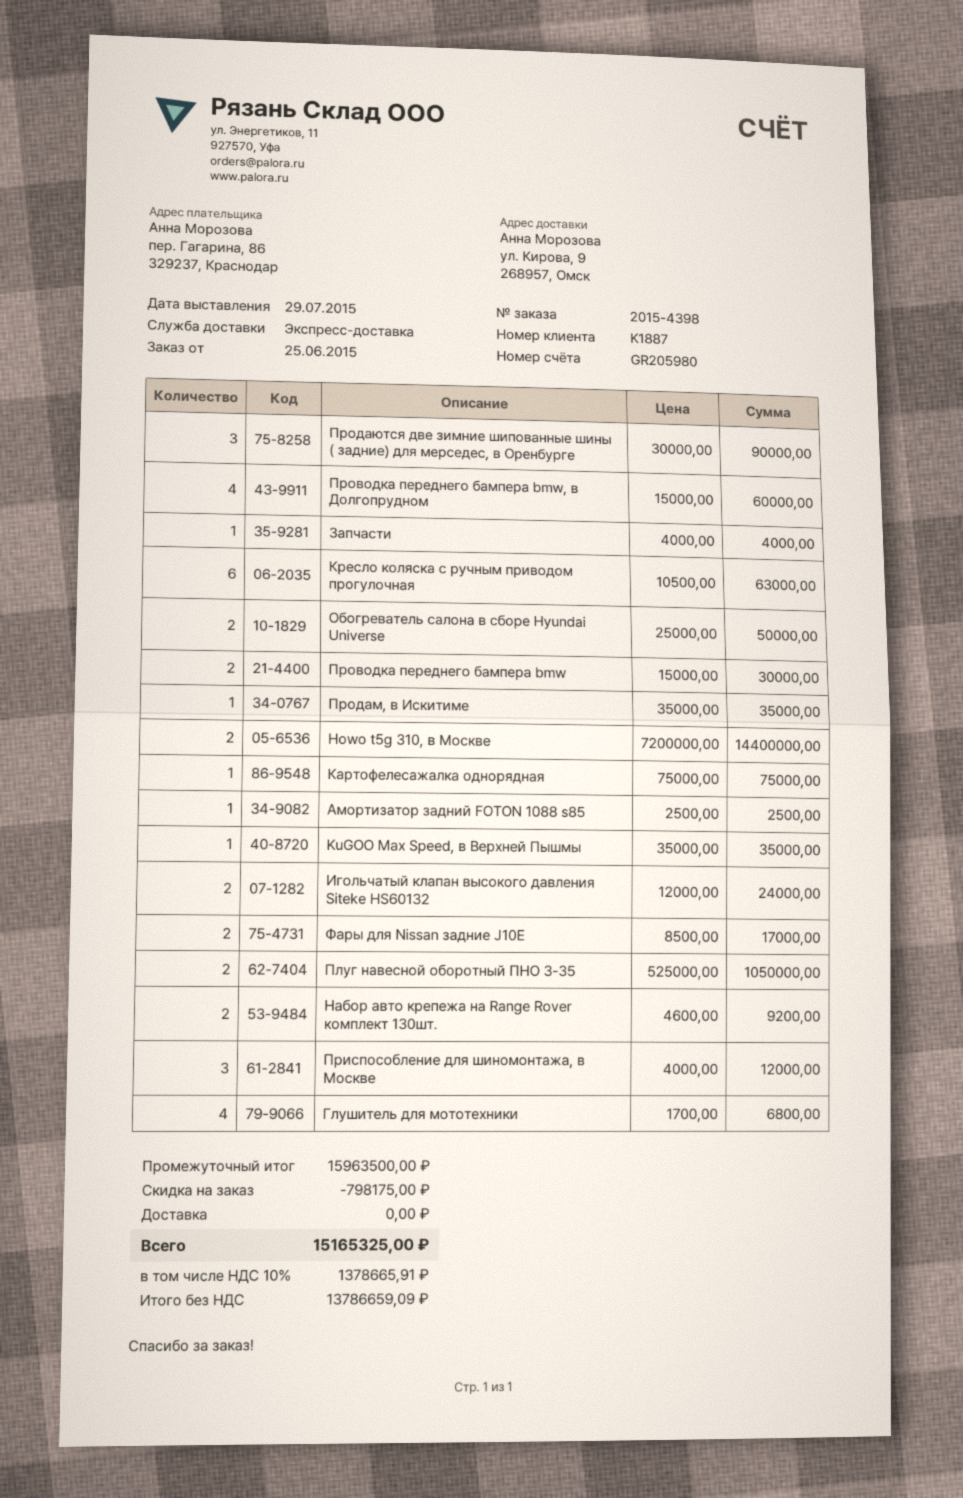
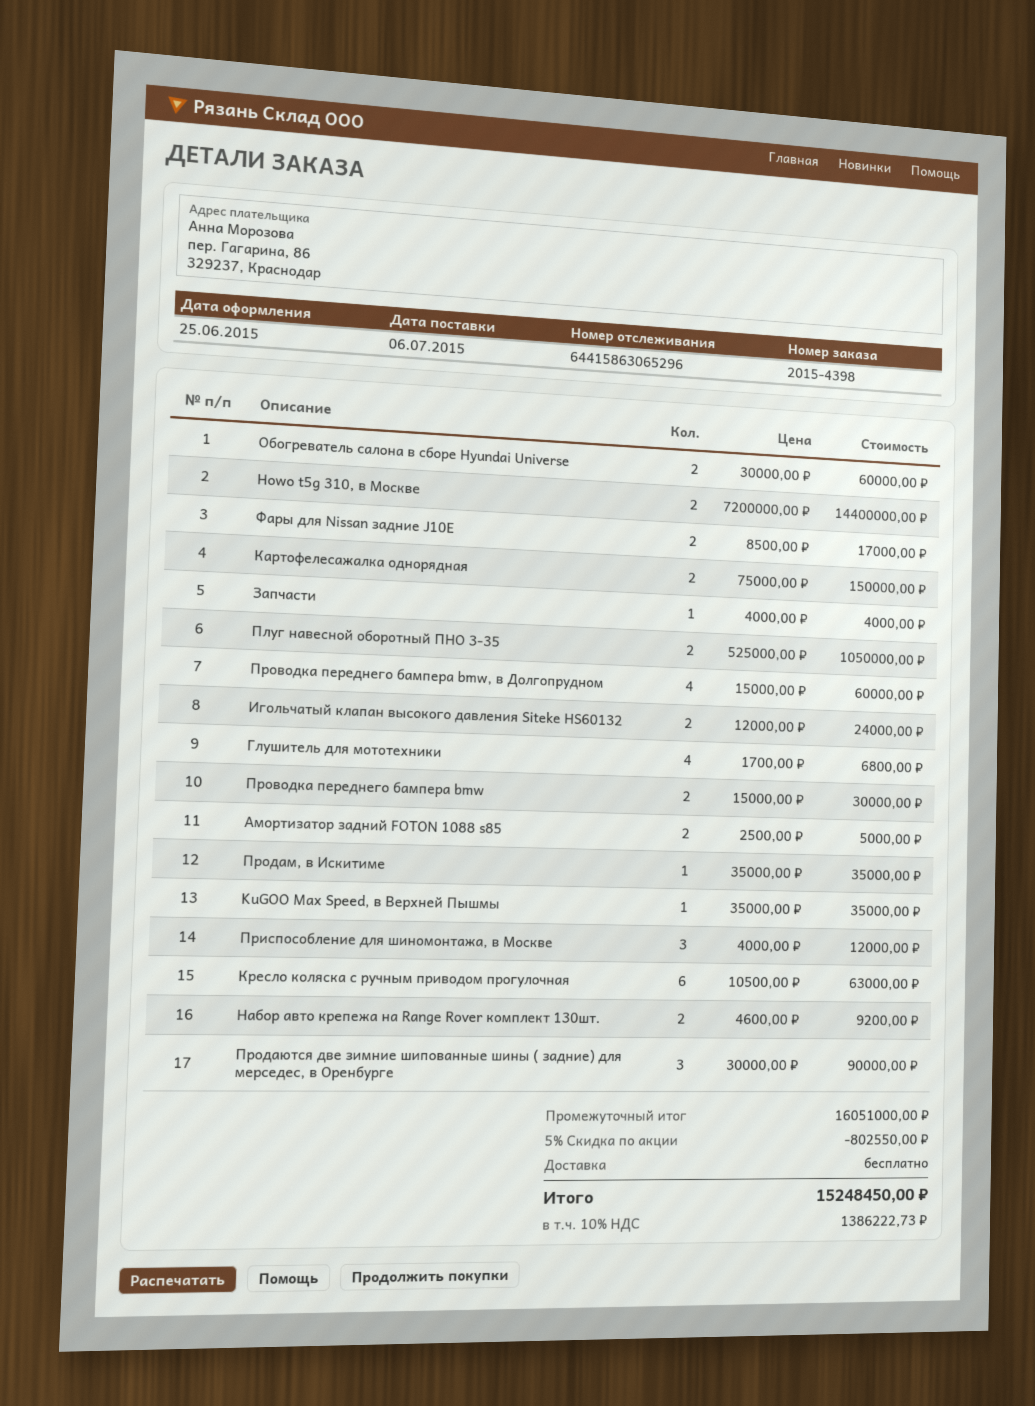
Обогреватель салона в сборе Hyundai Universe: 2 x 25000.00 = 50000.00 -> 2 x 30000.00 = 60000.00
Картофелесажалка однорядная: 1 x 75000.00 = 75000.00 -> 2 x 75000.00 = 150000.00
Амортизатор задний FOTON 1088 s85: 1 x 2500.00 = 2500.00 -> 2 x 2500.00 = 5000.00
subtotal: 15963500.00 -> 16051000.00
discount: 798175.00 -> 802550.00
tax: 10% = 1378665.91 -> 10% = 1386222.73
total: 15165325.00 -> 15248450.00

